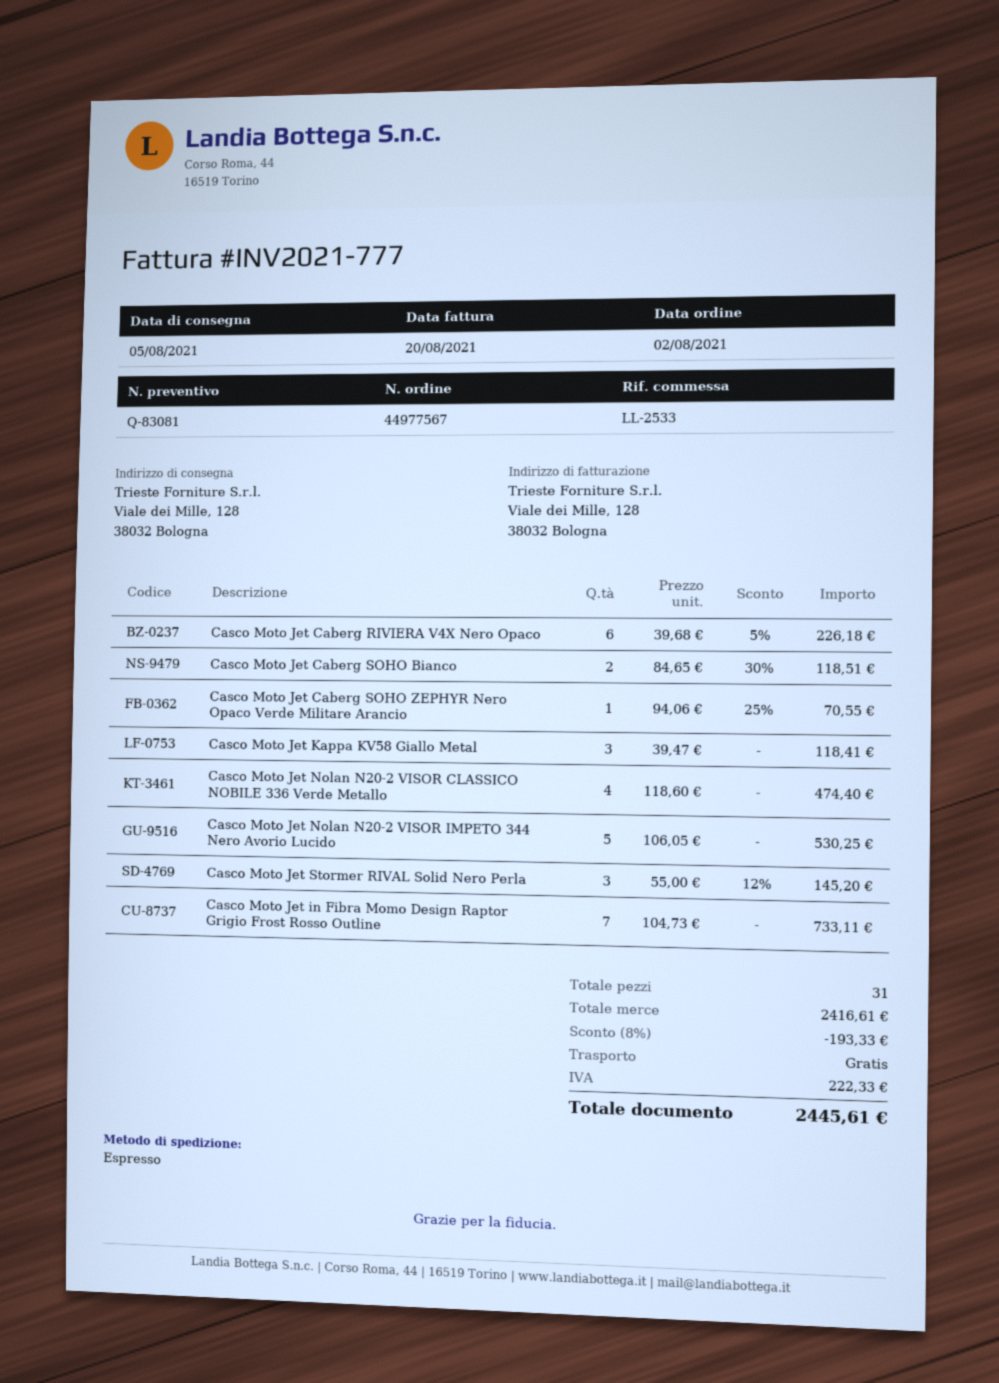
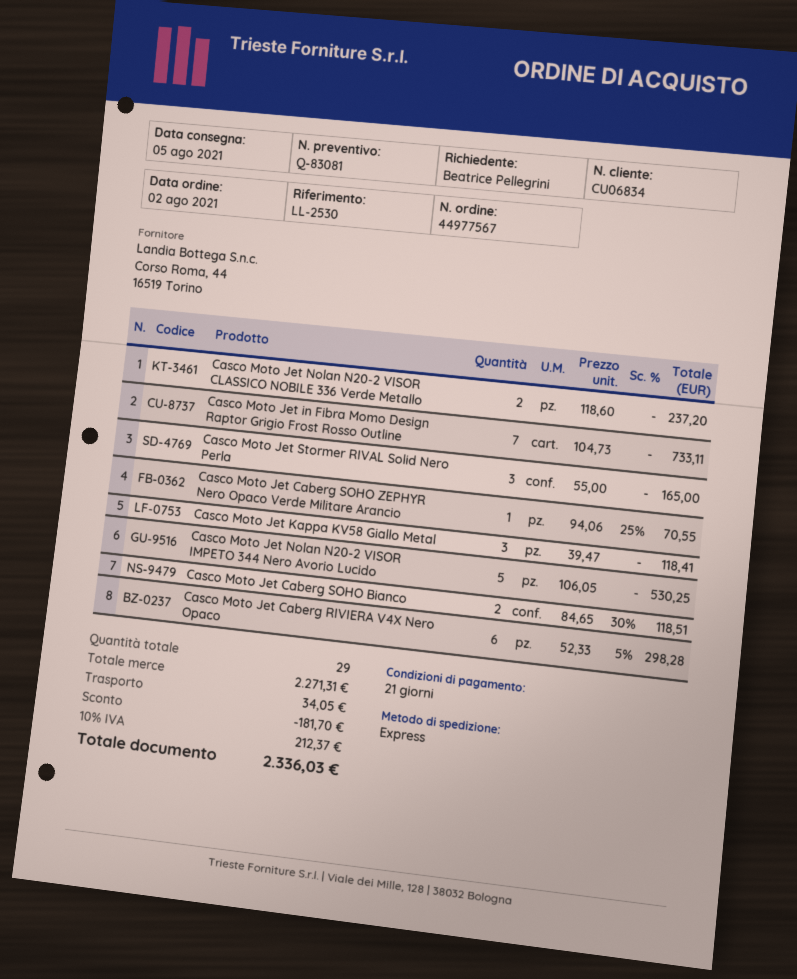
reference: LL-2533 -> LL-2530
Casco Moto Jet Caberg RIVIERA V4X Nero Opaco: 6 x 39.68 - 5% = 226.18 -> 6 x 52.33 - 5% = 298.28
Casco Moto Jet Nolan N20-2 VISOR CLASSICO NOBILE 336 Verde Metallo: 4 x 118.60 = 474.40 -> 2 x 118.60 = 237.20
Casco Moto Jet Stormer RIVAL Solid Nero Perla: 3 x 55.00 - 12% = 145.20 -> 3 x 55.00 = 165.00
total quantity: 31 -> 29
subtotal: 2416.61 -> 2271.31
discount: 193.33 -> 181.70
shipping: 0.00 -> 34.05
tax: 222.33 -> 212.37
total: 2445.61 -> 2336.03

